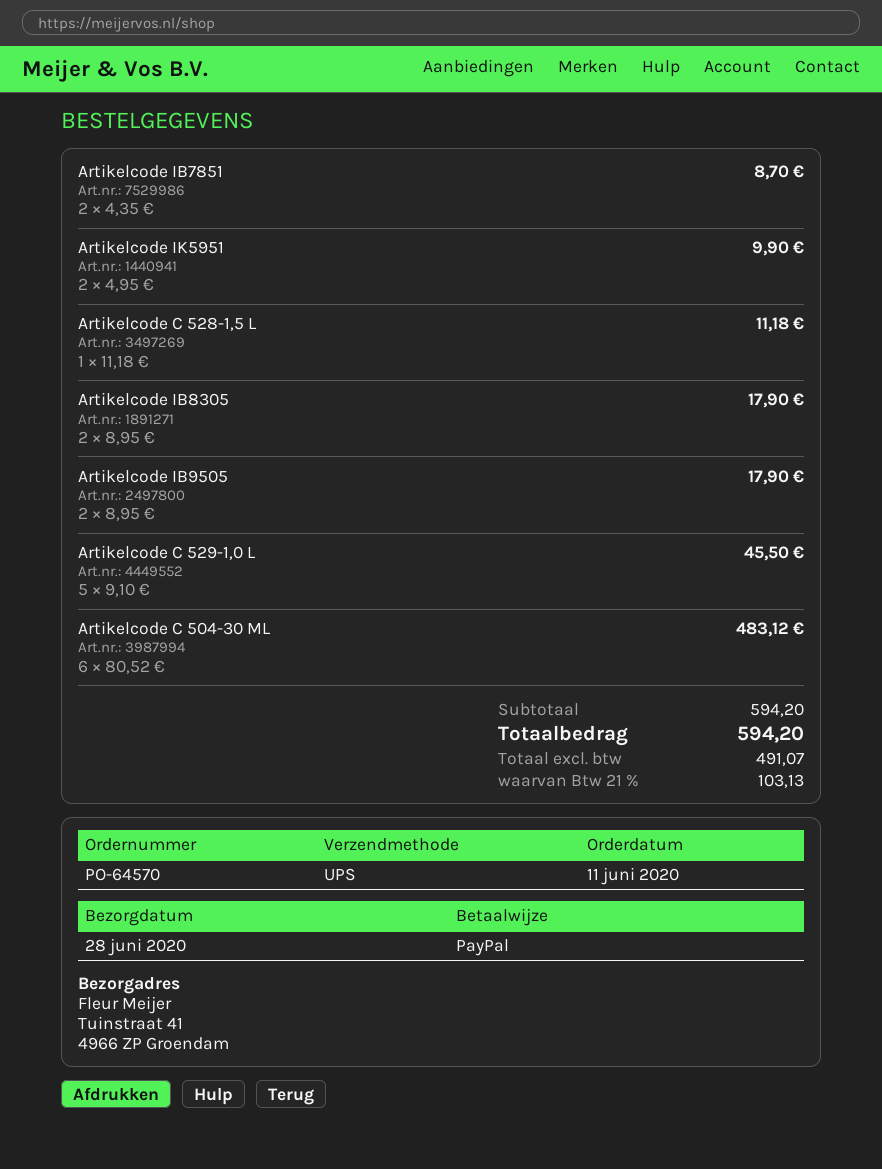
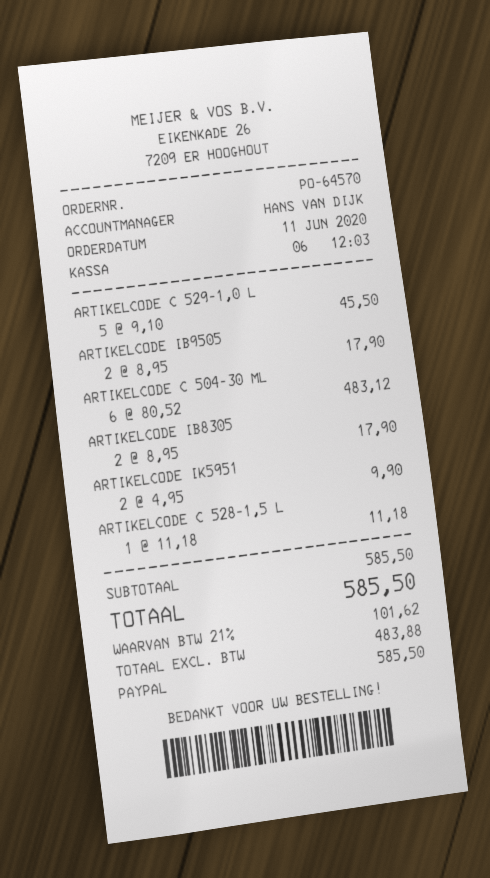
Artikelcode IB7851: 2 x 4.35 = 8.70 -> none
subtotal: 594.20 -> 585.50
net: 491.07 -> 483.88
tax: 21% = 103.13 -> 21% = 101.62
total: 594.20 -> 585.50

